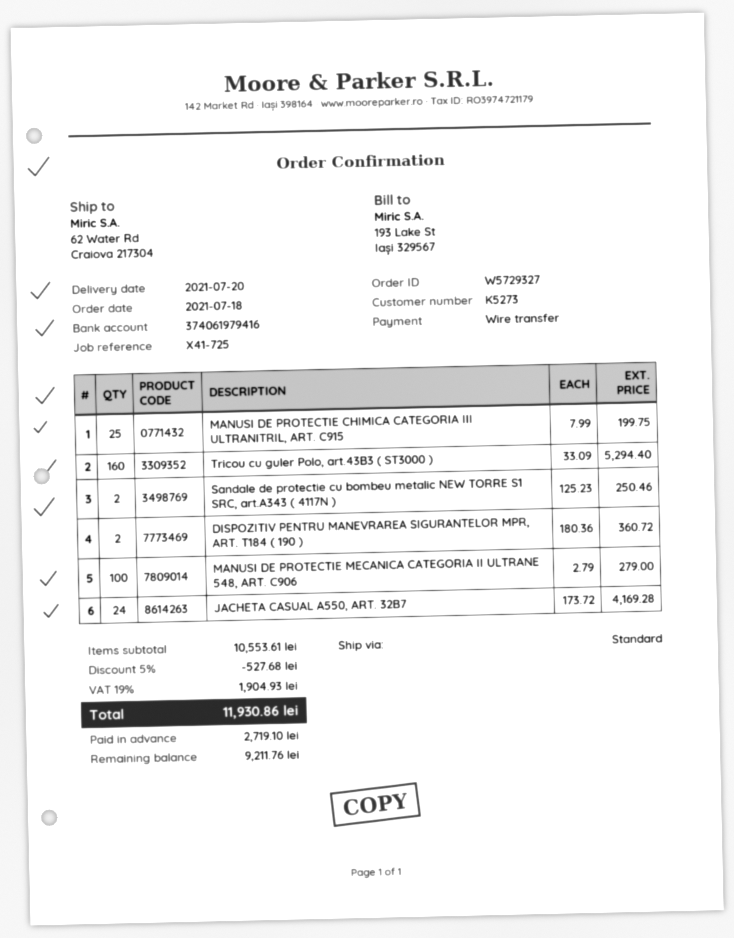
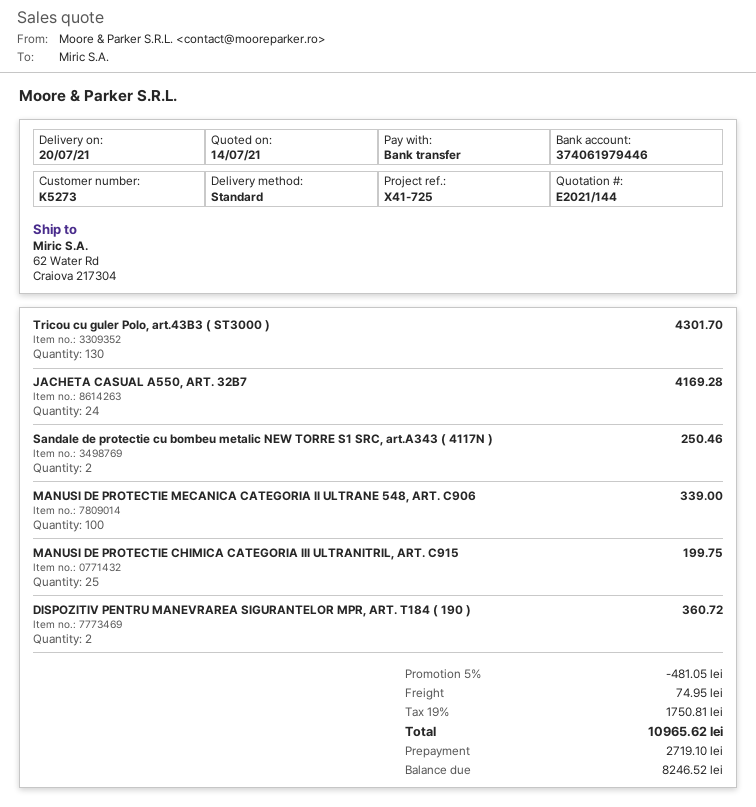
bank account: 374061979416 -> 374061979446
Tricou cu guler Polo, art.43B3 ( ST3000 ): 160 for 5294.40 -> 130 for 4301.70
MANUSI DE PROTECTIE MECANICA CATEGORIA II ULTRANE 548, ART. C906: 100 for 279.00 -> 100 for 339.00
discount: 5% = 527.68 -> 5% = 481.05
shipping: none -> 74.95
tax: 19% = 1904.93 -> 19% = 1750.81
total: 11930.86 -> 10965.62
balance: 9211.76 -> 8246.52

